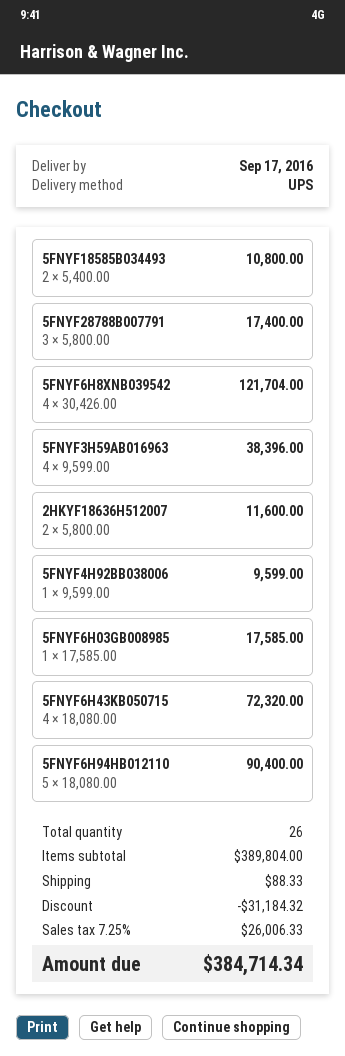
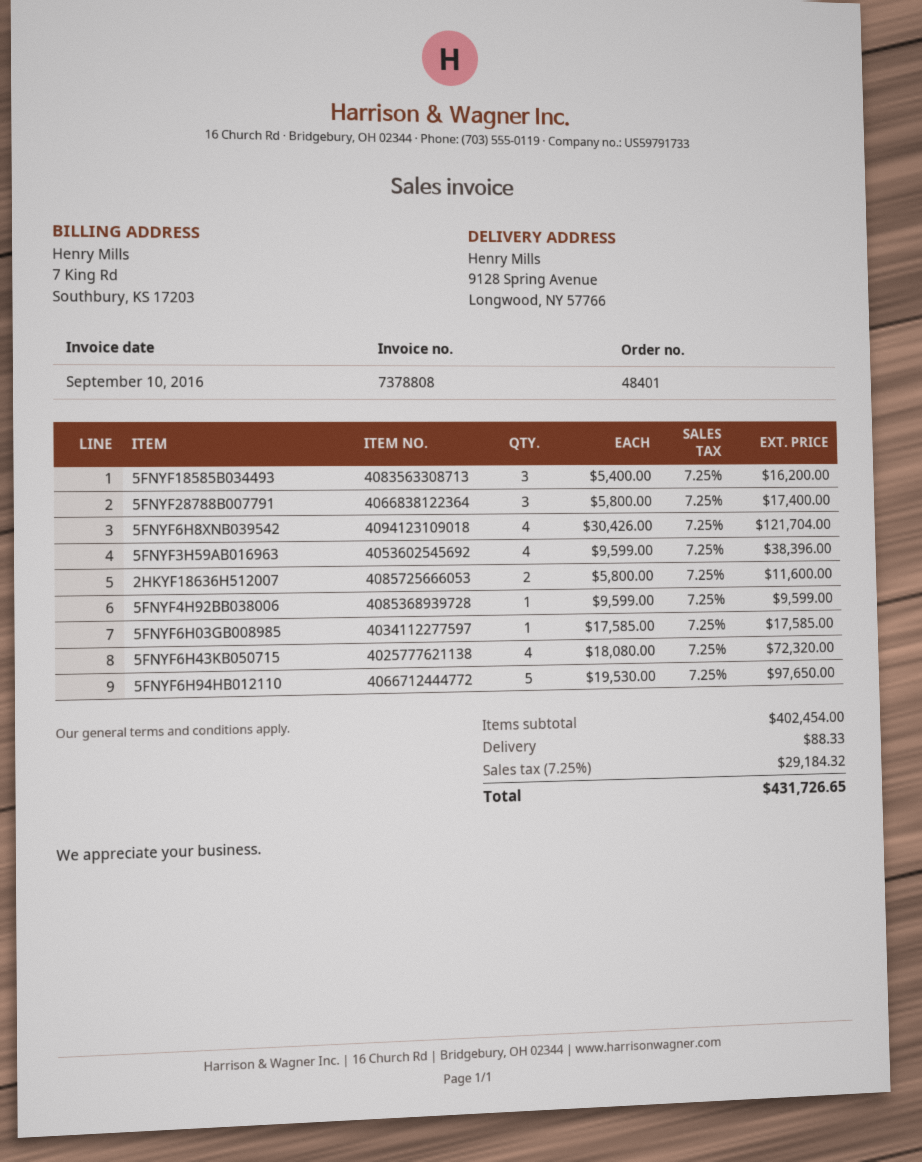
5FNYF18585B034493: 2 x 5400.00 = 10800.00 -> 3 x 5400.00 = 16200.00
5FNYF6H94HB012110: 5 x 18080.00 = 90400.00 -> 5 x 19530.00 = 97650.00
subtotal: 389804.00 -> 402454.00
discount: 31184.32 -> none
tax: 7.25% = 26006.33 -> 7.25% = 29184.32
total: 384714.34 -> 431726.65

